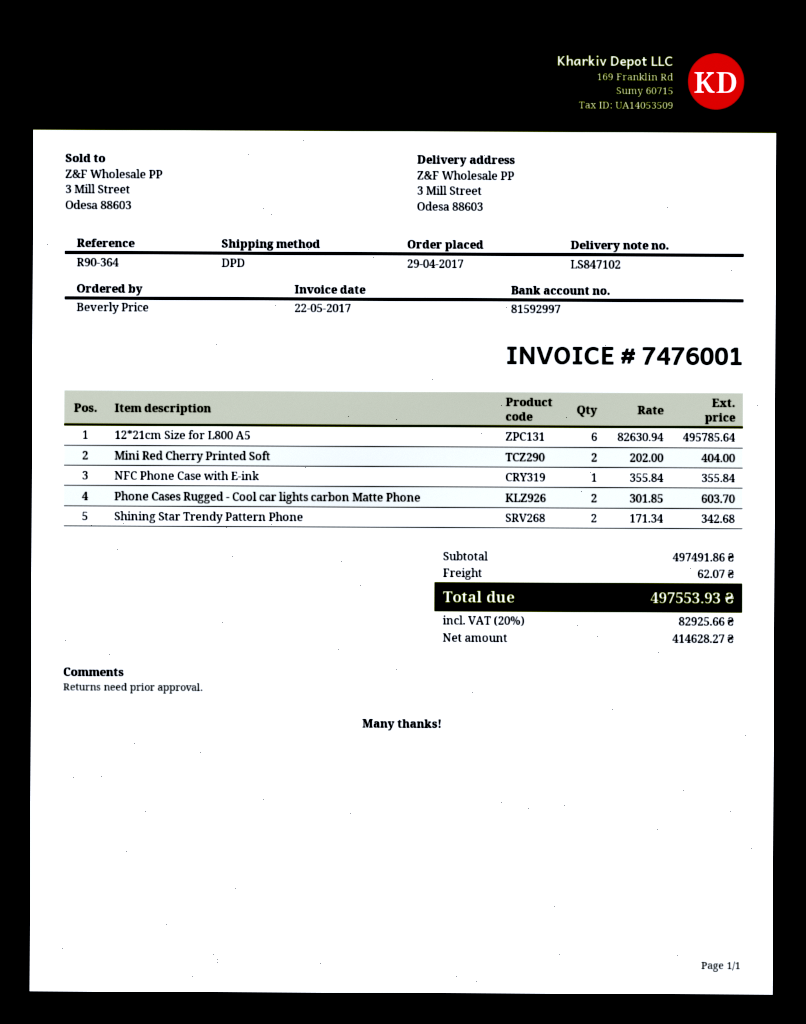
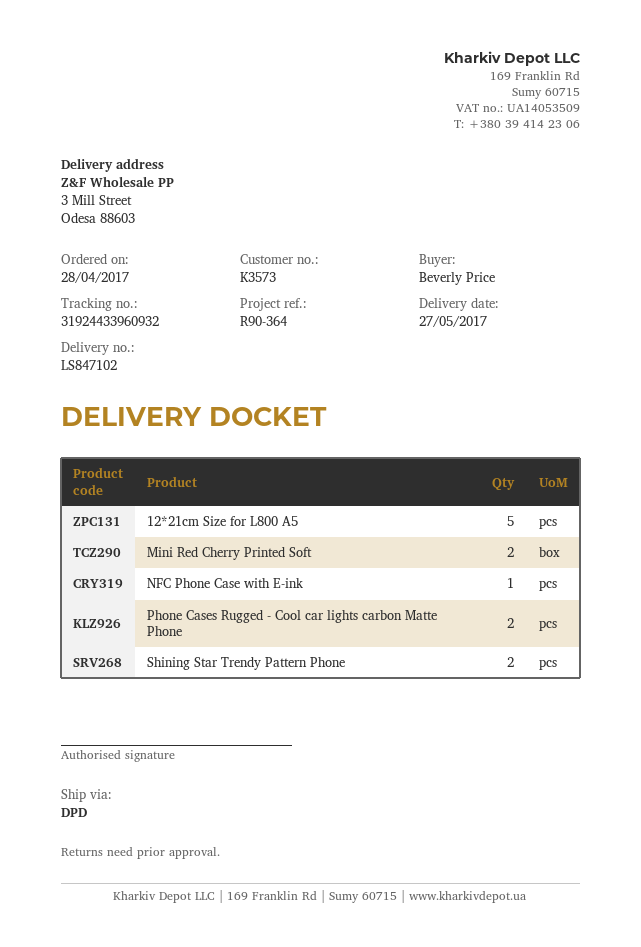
order date: 2017-04-29 -> 2017-04-28
12*21cm Size for L800 A5: 6 -> 5

